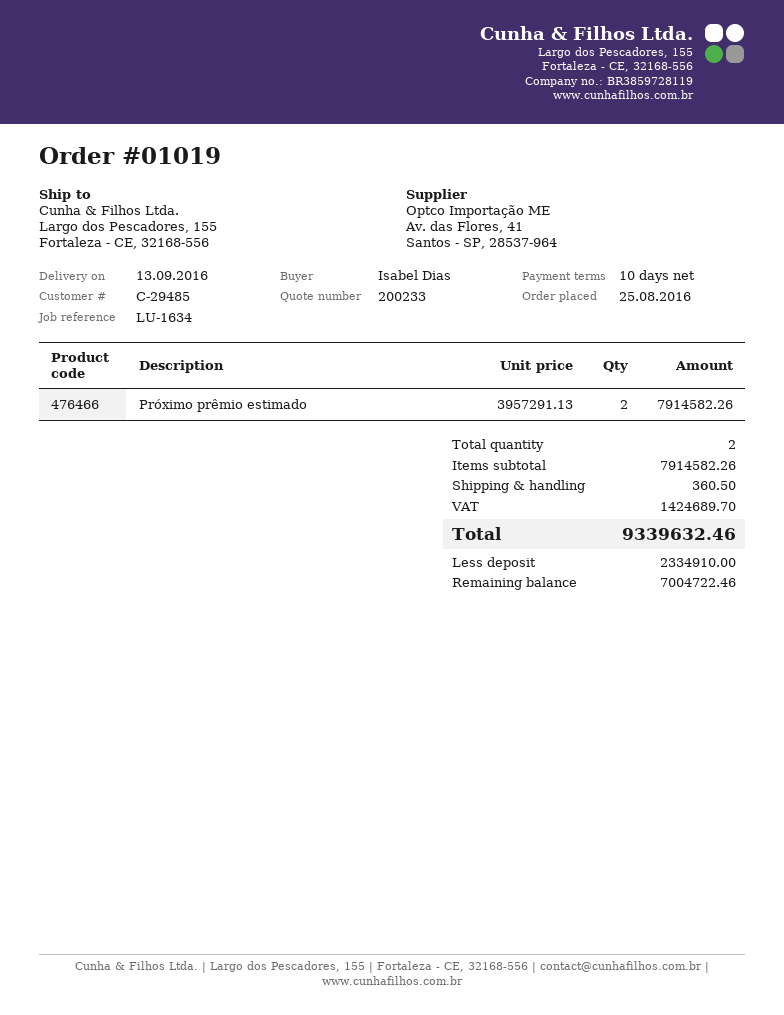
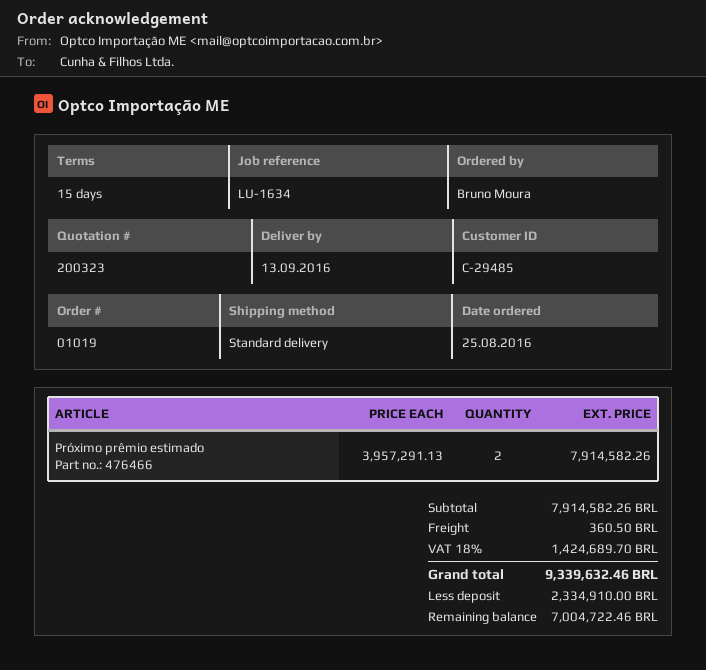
quote number: 200233 -> 200323
payment terms: 10 days -> 15 days
ordered by: Isabel Dias -> Bruno Moura

